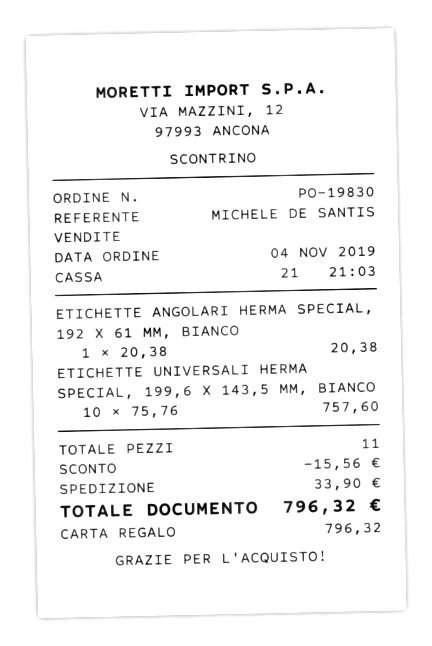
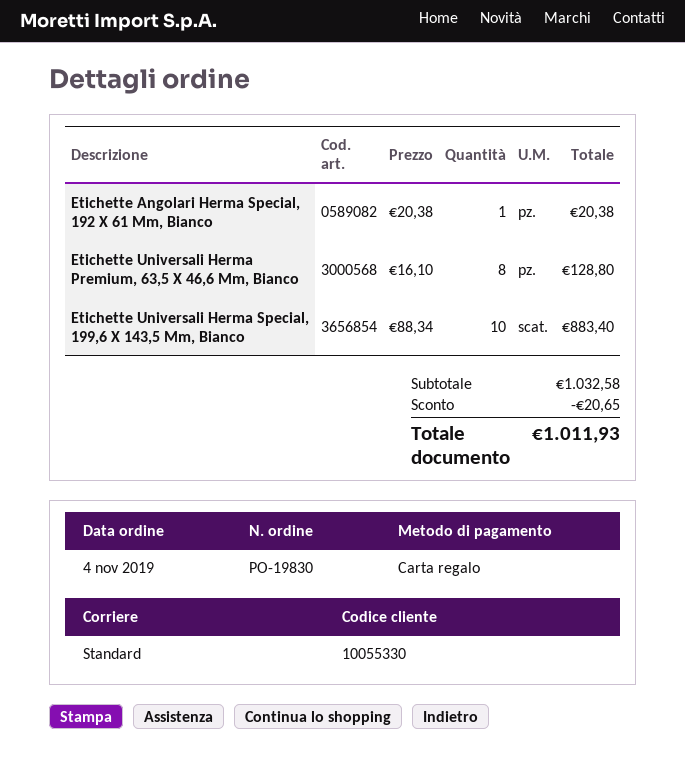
ETICHETTE UNIVERSALI HERMA SPECIAL, 199,6 X 143,5 MM, BIANCO: 10 x 75.76 = 757.60 -> 10 x 88.34 = 883.40
Etichette Universali Herma Premium, 63,5 X 46,6 Mm, Bianco: none -> 8 x 16.10 = 128.80
discount: 15.56 -> 20.65
shipping: 33.90 -> none
total: 796.32 -> 1011.93

